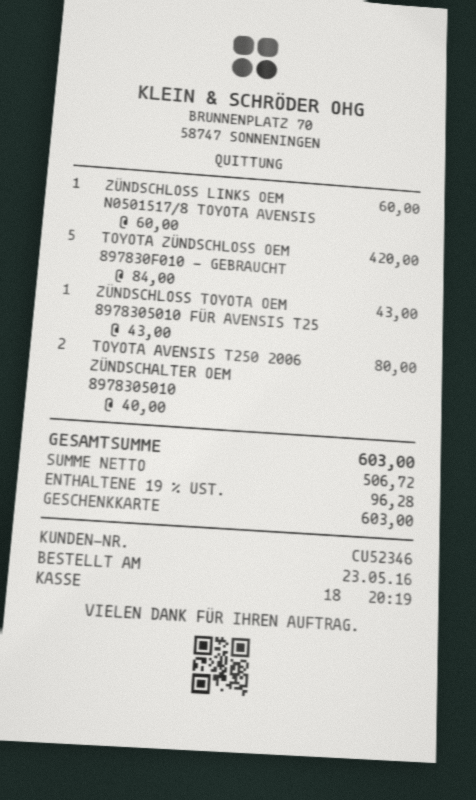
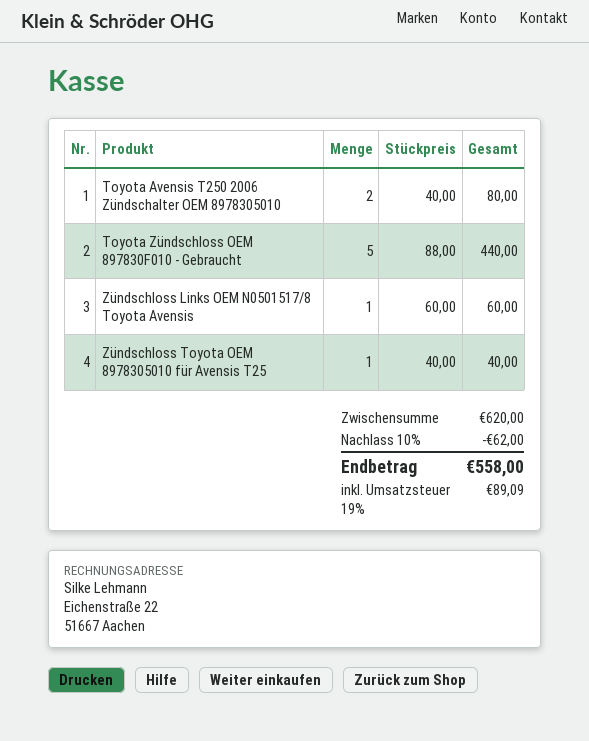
TOYOTA ZÜNDSCHLOSS OEM 897830F010 - GEBRAUCHT: 5 x 84.00 = 420.00 -> 5 x 88.00 = 440.00
ZÜNDSCHLOSS TOYOTA OEM 8978305010 FÜR AVENSIS T25: 1 x 43.00 = 43.00 -> 1 x 40.00 = 40.00
discount: none -> 10% = 62.00
tax: 19% = 96.28 -> 19% = 89.09
total: 603.00 -> 558.00

